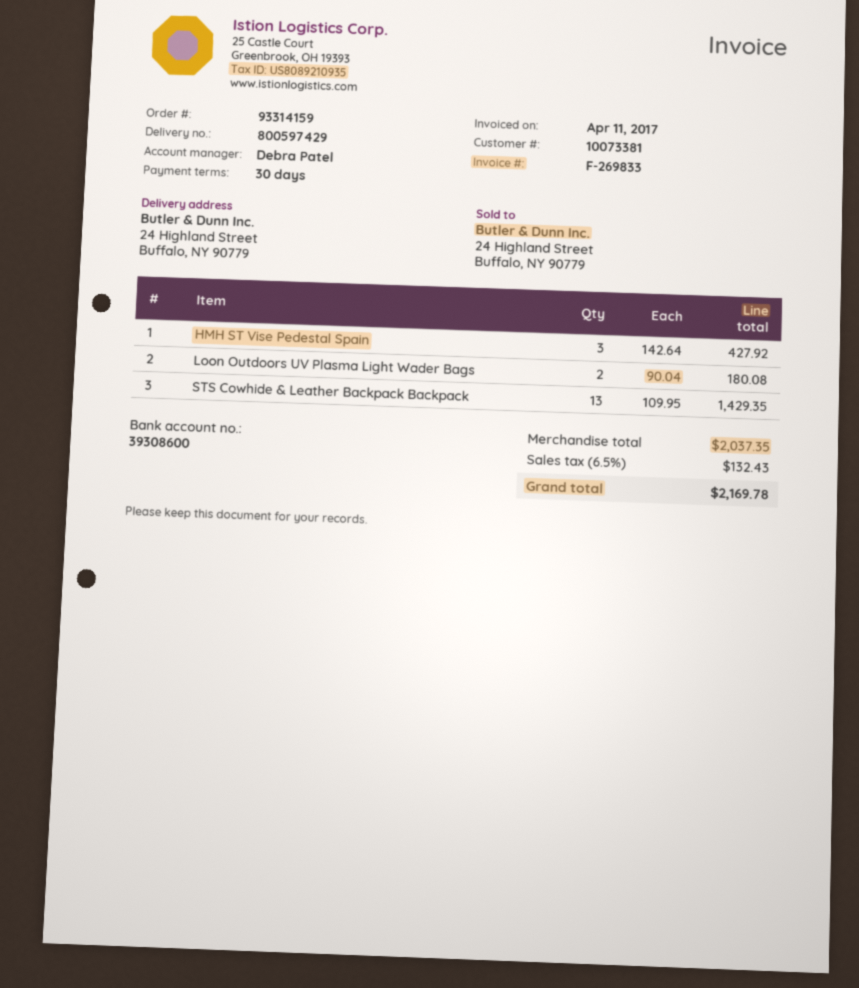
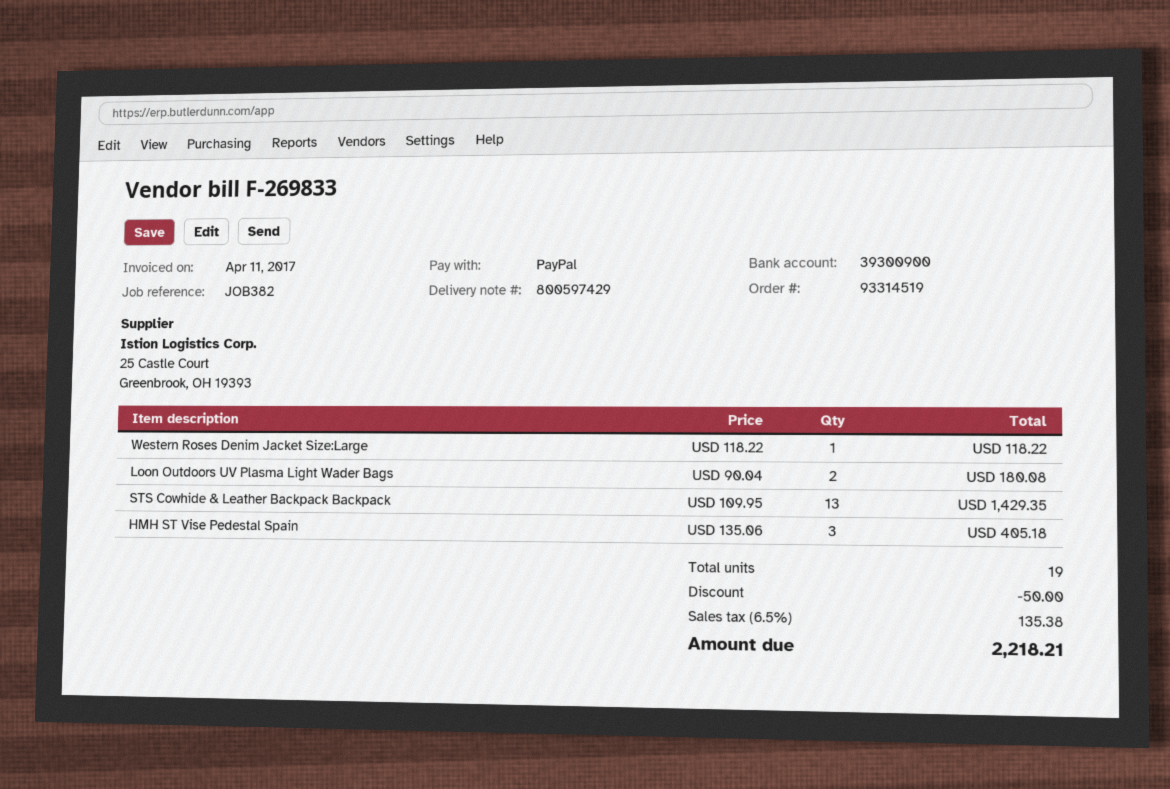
order number: 93314159 -> 93314519
bank account: 39308600 -> 39300900
HMH ST Vise Pedestal Spain: 3 x 142.64 = 427.92 -> 3 x 135.06 = 405.18
Western Roses Denim Jacket Size:Large: none -> 1 x 118.22 = 118.22
discount: none -> 50.00
tax: 6.5% = 132.43 -> 6.5% = 135.38
total: 2169.78 -> 2218.21

